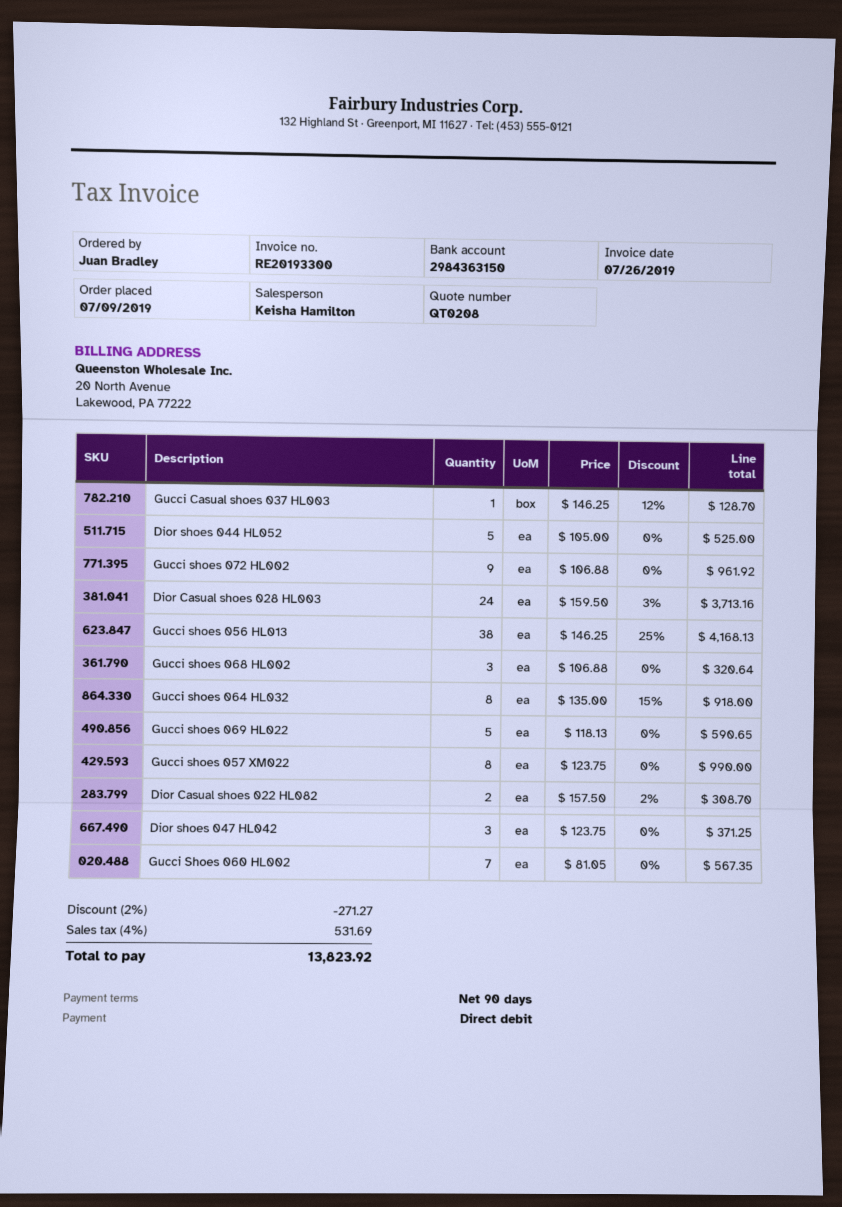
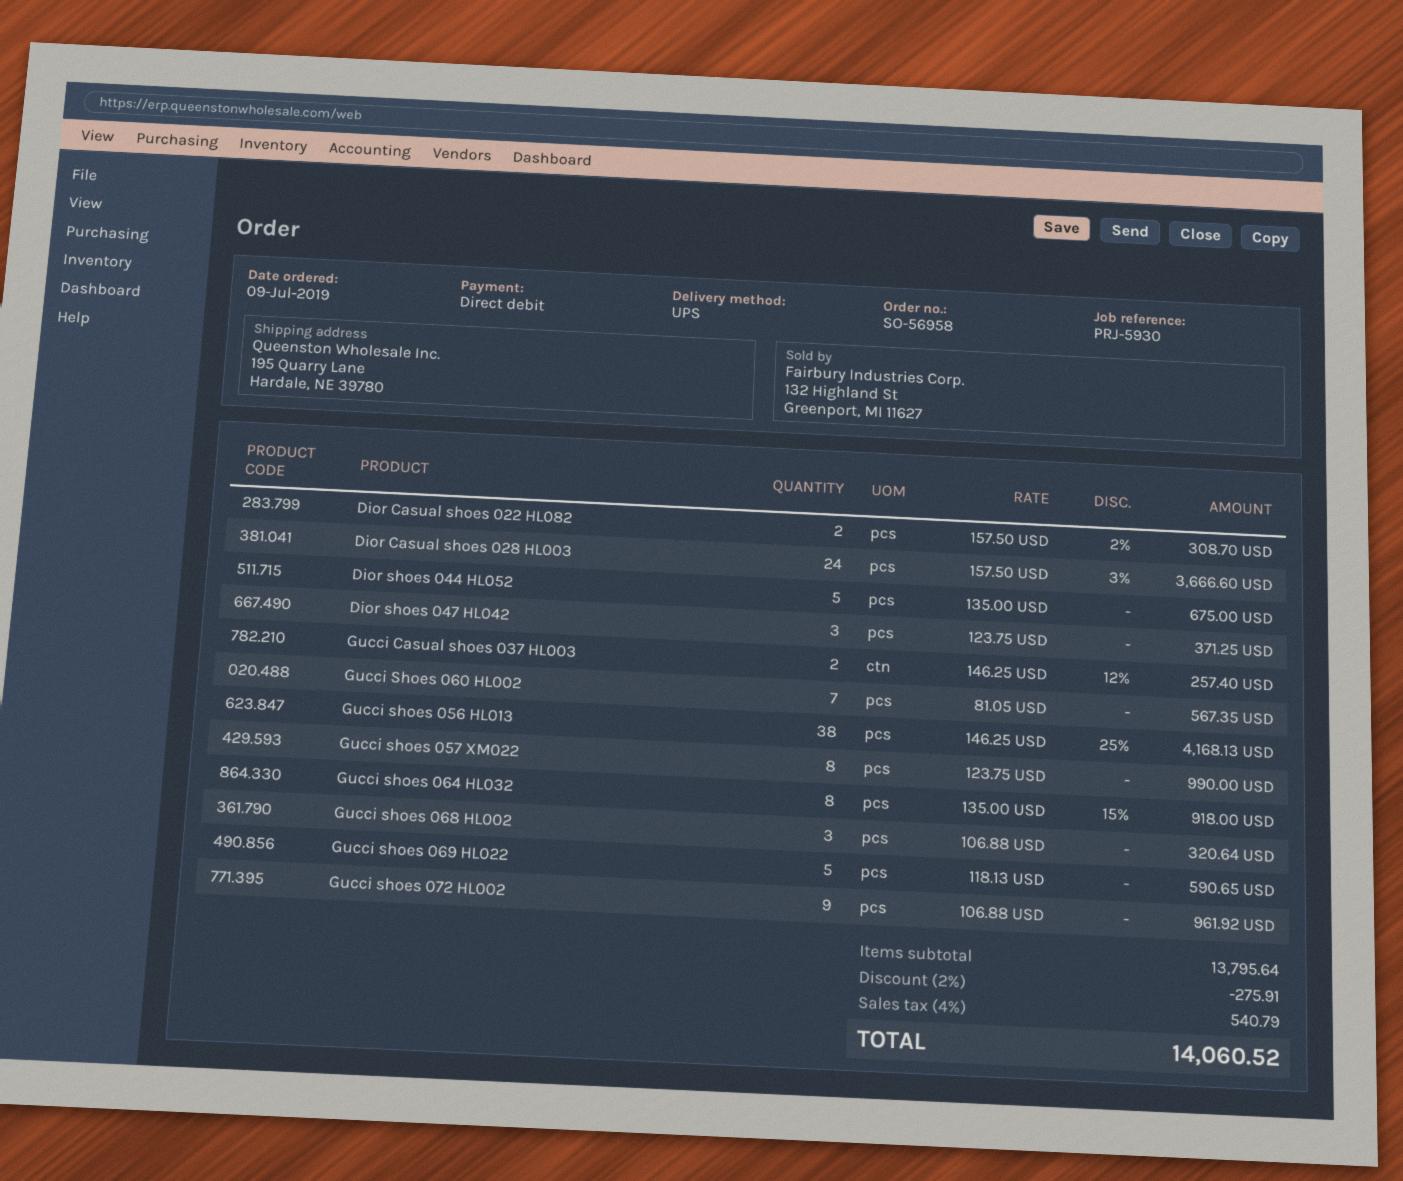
Gucci Casual shoes 037 HL003: 1 x 146.25 - 12% = 128.70 -> 2 x 146.25 - 12% = 257.40
Dior shoes 044 HL052: 5 x 105.00 = 525.00 -> 5 x 135.00 = 675.00
Dior Casual shoes 028 HL003: 24 x 159.50 - 3% = 3713.16 -> 24 x 157.50 - 3% = 3666.60
discount: 2% = 271.27 -> 2% = 275.91
tax: 4% = 531.69 -> 4% = 540.79
total: 13823.92 -> 14060.52

